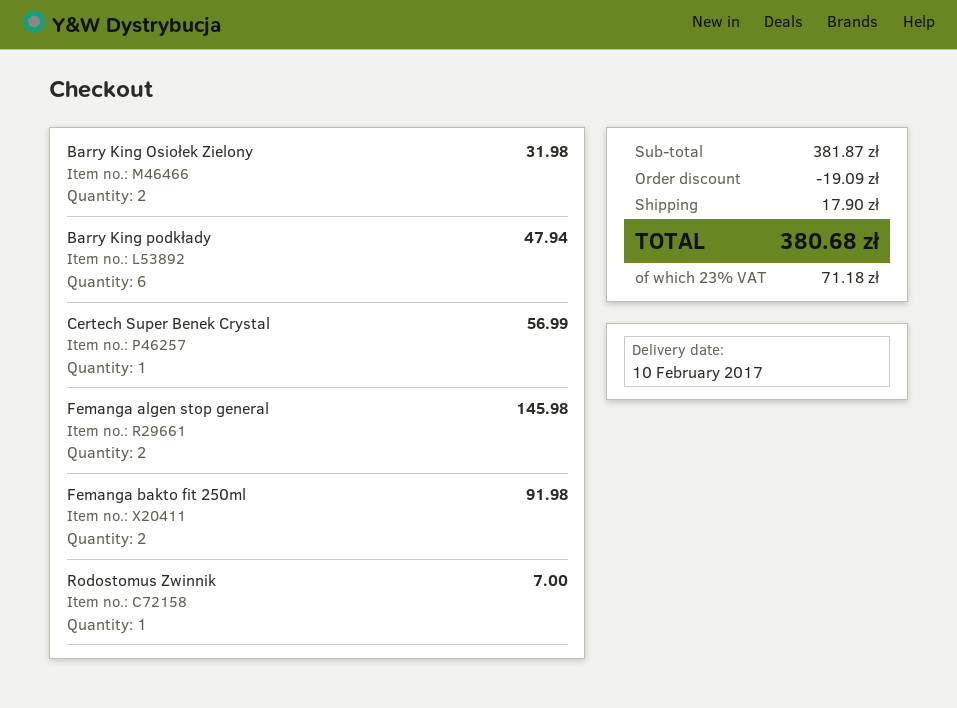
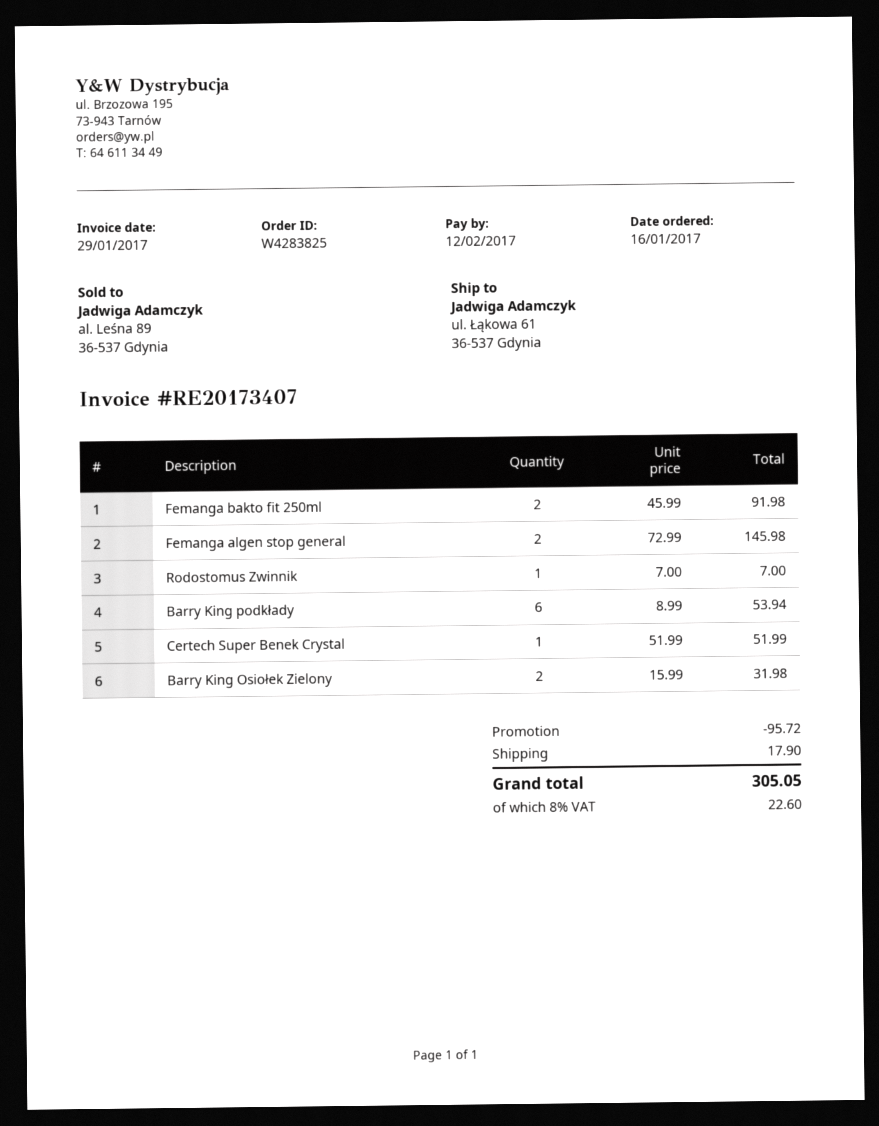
Barry King podkłady: 6 for 47.94 -> 6 for 53.94
Certech Super Benek Crystal: 1 for 56.99 -> 1 for 51.99
discount: 19.09 -> 95.72
tax: 23% = 71.18 -> 8% = 22.60
total: 380.68 -> 305.05

